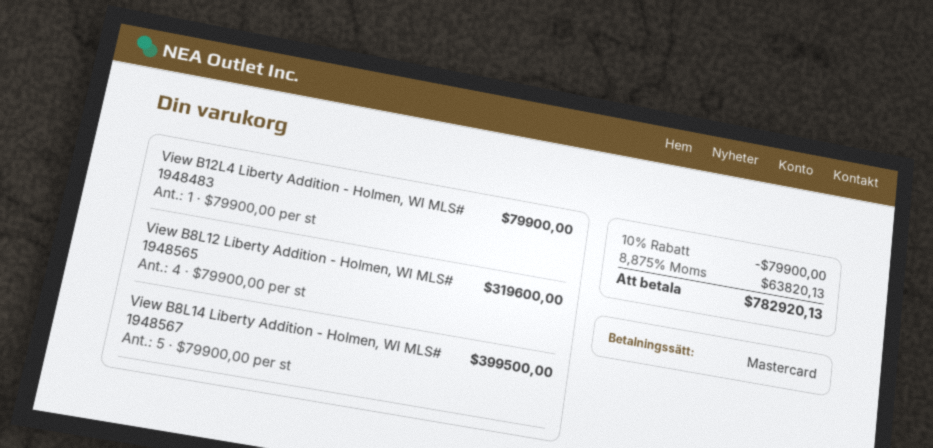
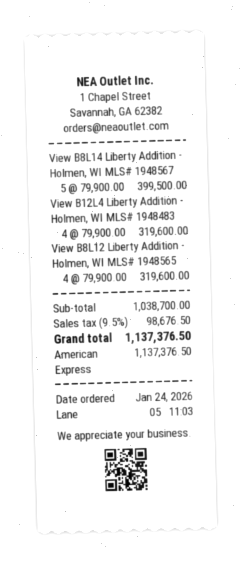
payment method: Mastercard -> American Express
View B12L4 Liberty Addition - Holmen, WI MLS# 1948483: 1 x 79900.00 = 79900.00 -> 4 x 79900.00 = 319600.00
discount: 10% = 79900.00 -> none
tax: 8.875% = 63820.13 -> 9.5% = 98676.50
total: 782920.13 -> 1137376.50

